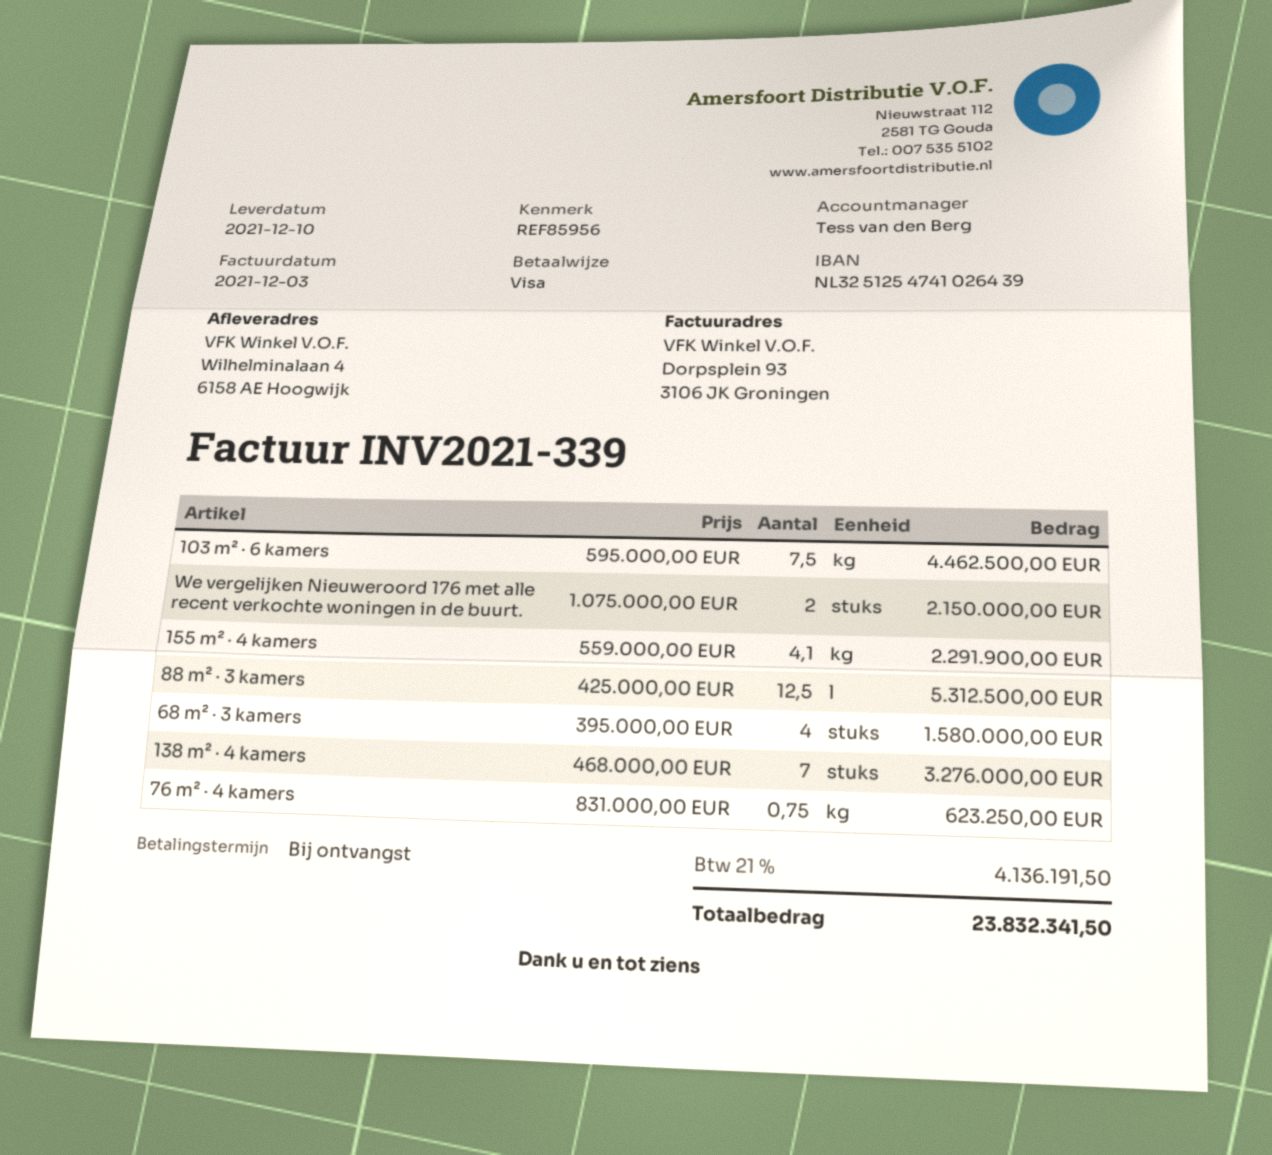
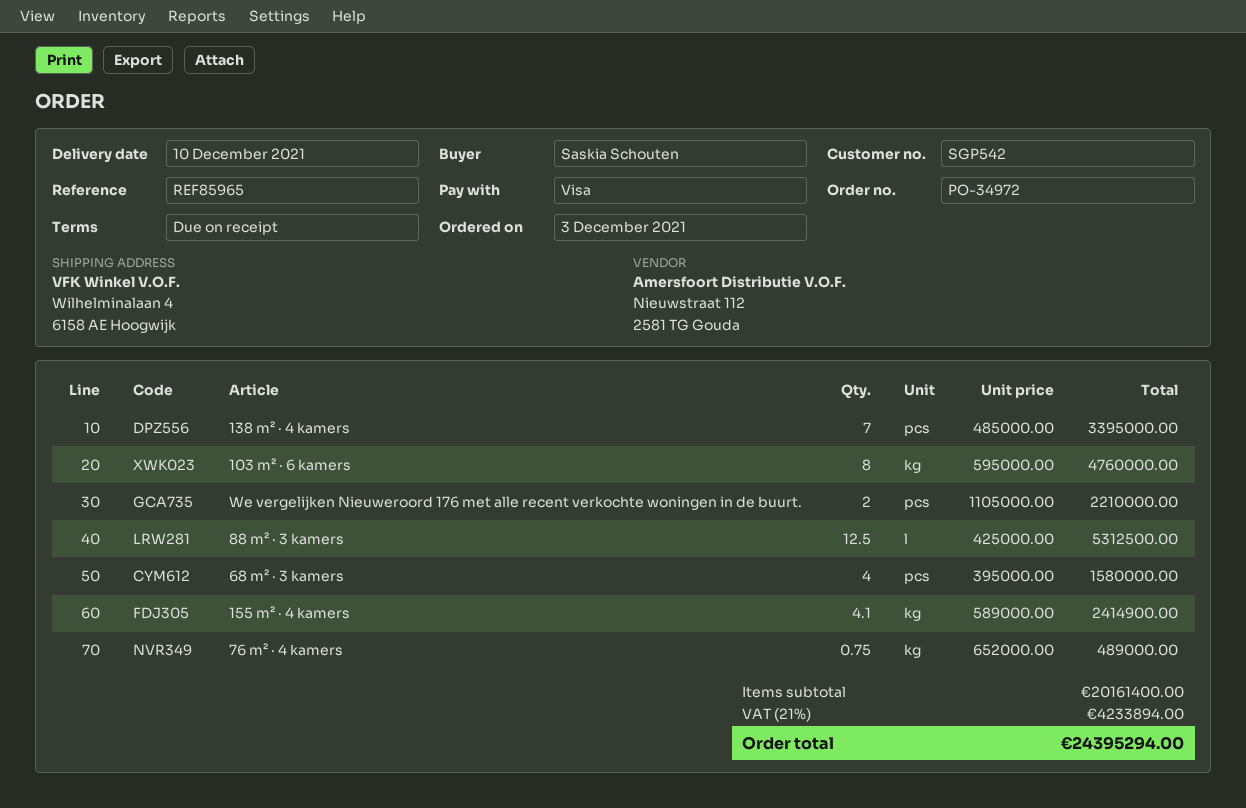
reference: REF85956 -> REF85965
103 m² · 6 kamers: 7.5 x 595000.00 = 4462500.00 -> 8 x 595000.00 = 4760000.00
We vergelijken Nieuweroord 176 met alle recent verkochte woningen in de buurt.: 2 x 1075000.00 = 2150000.00 -> 2 x 1105000.00 = 2210000.00
155 m² · 4 kamers: 4.1 x 559000.00 = 2291900.00 -> 4.1 x 589000.00 = 2414900.00
138 m² · 4 kamers: 7 x 468000.00 = 3276000.00 -> 7 x 485000.00 = 3395000.00
76 m² · 4 kamers: 0.75 x 831000.00 = 623250.00 -> 0.75 x 652000.00 = 489000.00
tax: 21% = 4136191.50 -> 21% = 4233894.00
total: 23832341.50 -> 24395294.00

